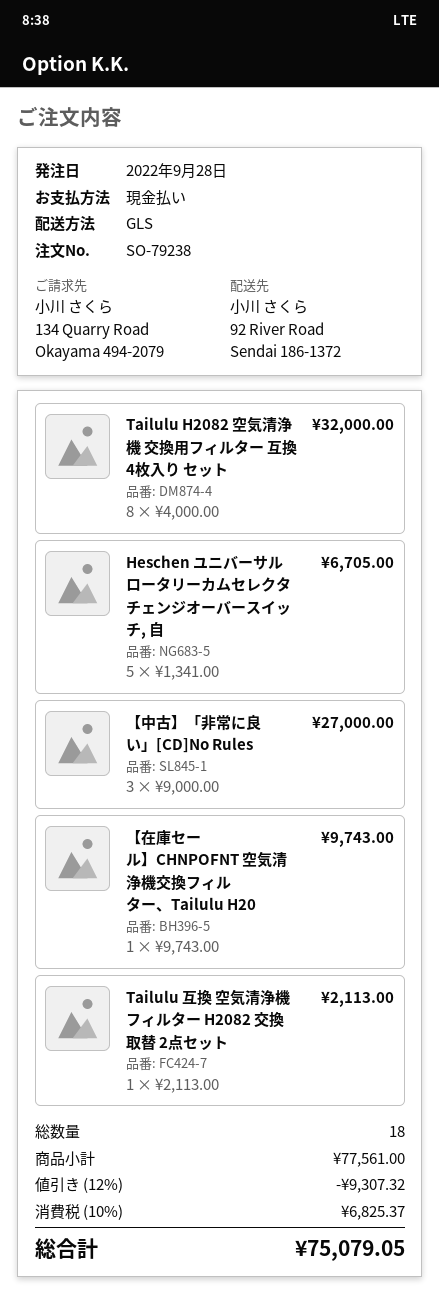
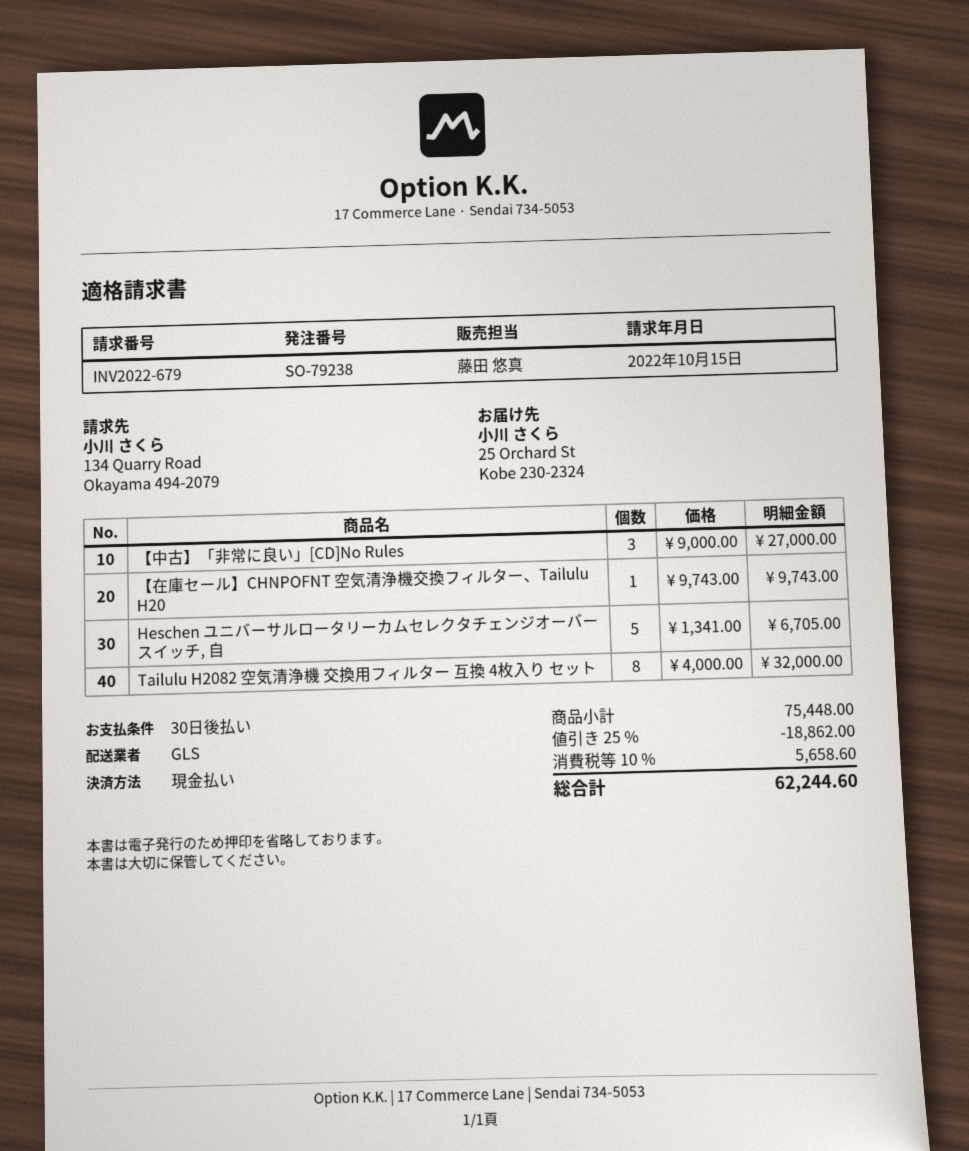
ship to: 92 River Road, Sendai 186-1372 -> 25 Orchard St, Kobe 230-2324
Tailulu 互換 空気清浄機 フィルター H2082 交換 取替 2点セット: 1 x 2113.00 = 2113.00 -> none
subtotal: 77561.00 -> 75448.00
discount: 12% = 9307.32 -> 25% = 18862.00
tax: 10% = 6825.37 -> 10% = 5658.60
total: 75079.05 -> 62244.60

